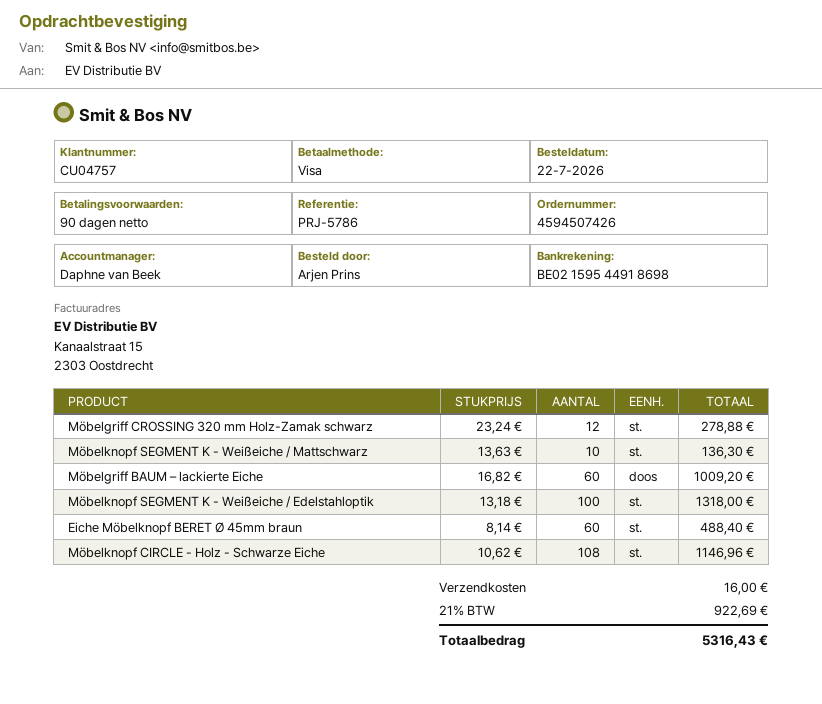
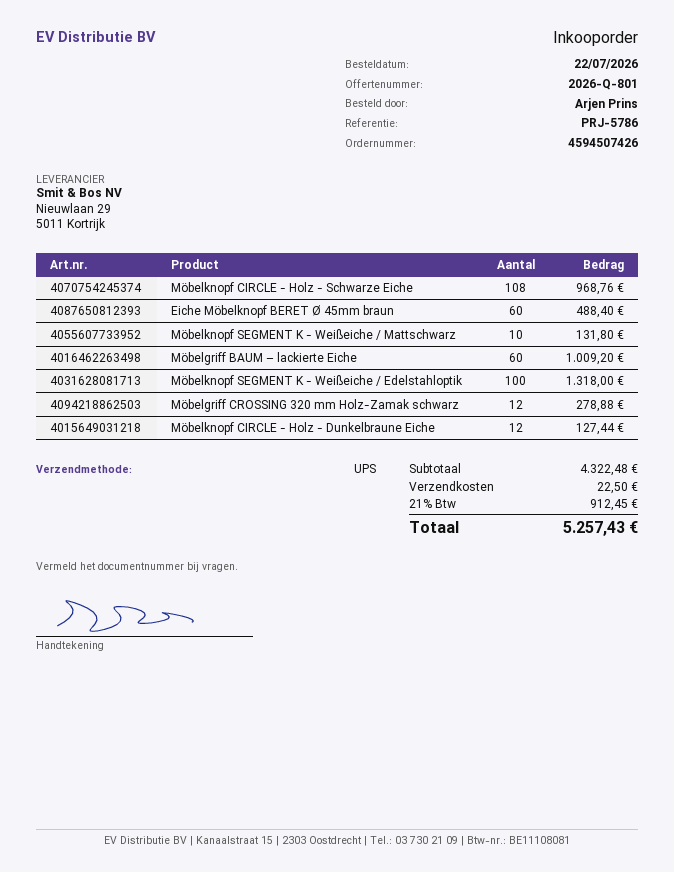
Möbelknopf SEGMENT K - Weißeiche / Mattschwarz: 10 for 136.30 -> 10 for 131.80
Möbelknopf CIRCLE - Holz - Schwarze Eiche: 108 for 1146.96 -> 108 for 968.76
Möbelknopf CIRCLE - Holz - Dunkelbraune Eiche: none -> 12 for 127.44
shipping: 16.00 -> 22.50
tax: 21% = 922.69 -> 21% = 912.45
total: 5316.43 -> 5257.43

